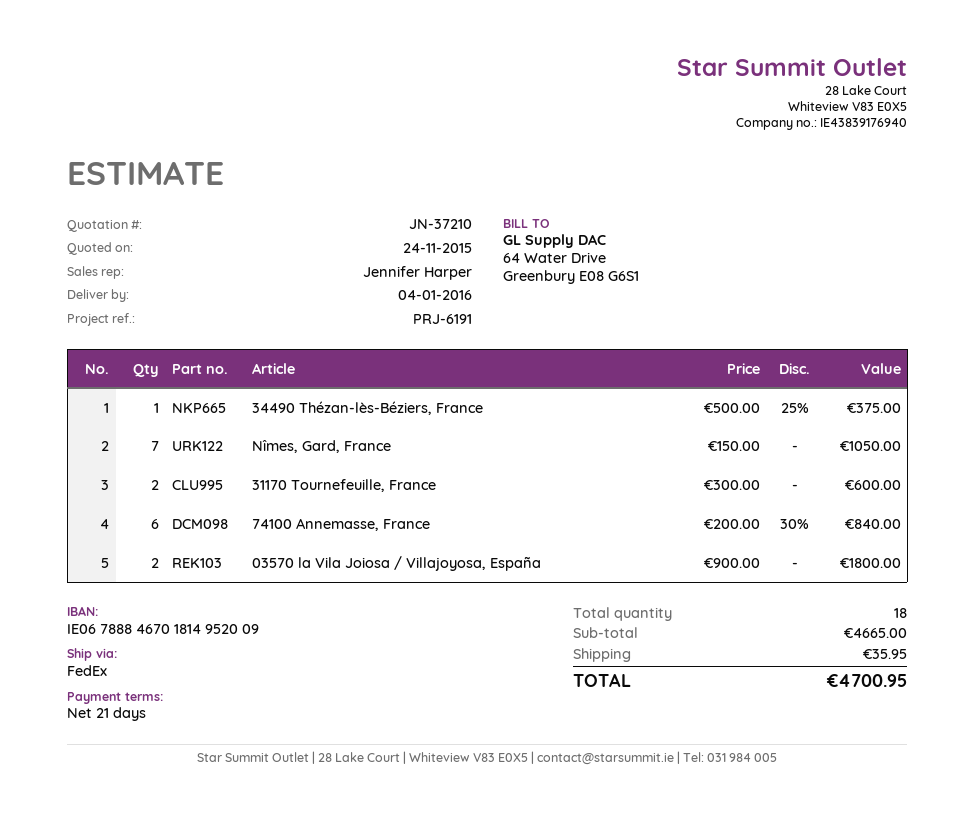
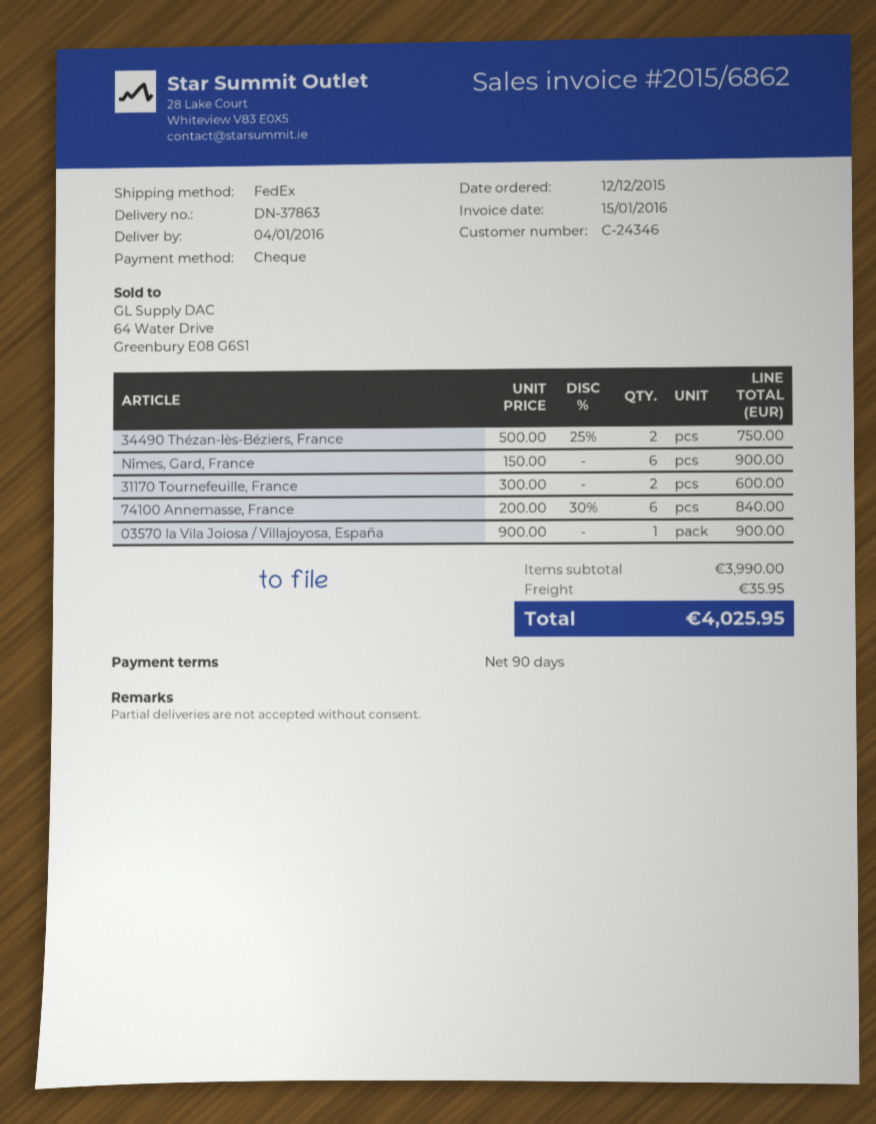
payment terms: 21 days -> 90 days
34490 Thézan-lès-Béziers, France: 1 x 500.00 - 25% = 375.00 -> 2 x 500.00 - 25% = 750.00
Nîmes, Gard, France: 7 x 150.00 = 1050.00 -> 6 x 150.00 = 900.00
03570 la Vila Joiosa / Villajoyosa, España: 2 x 900.00 = 1800.00 -> 1 x 900.00 = 900.00
subtotal: 4665.00 -> 3990.00
total: 4700.95 -> 4025.95

